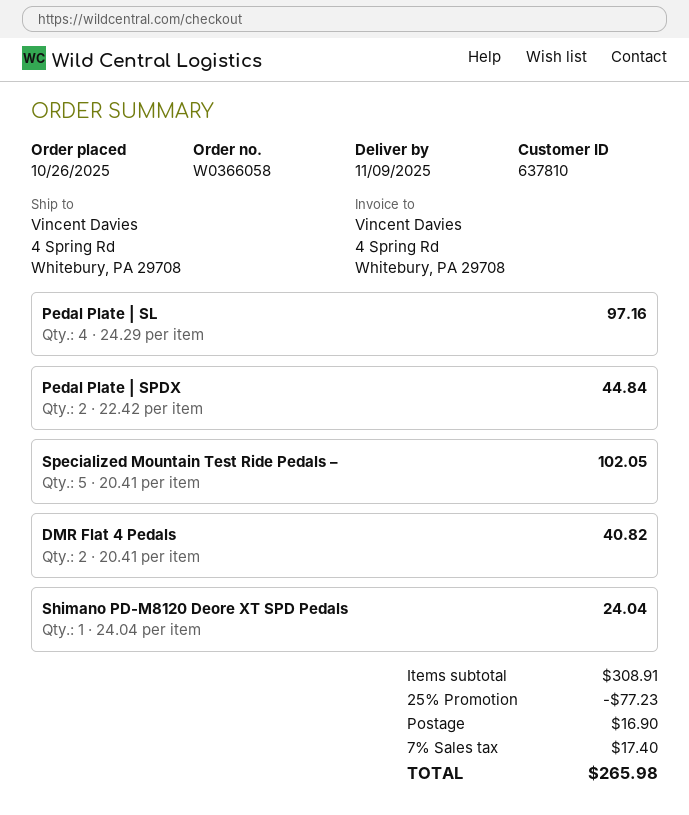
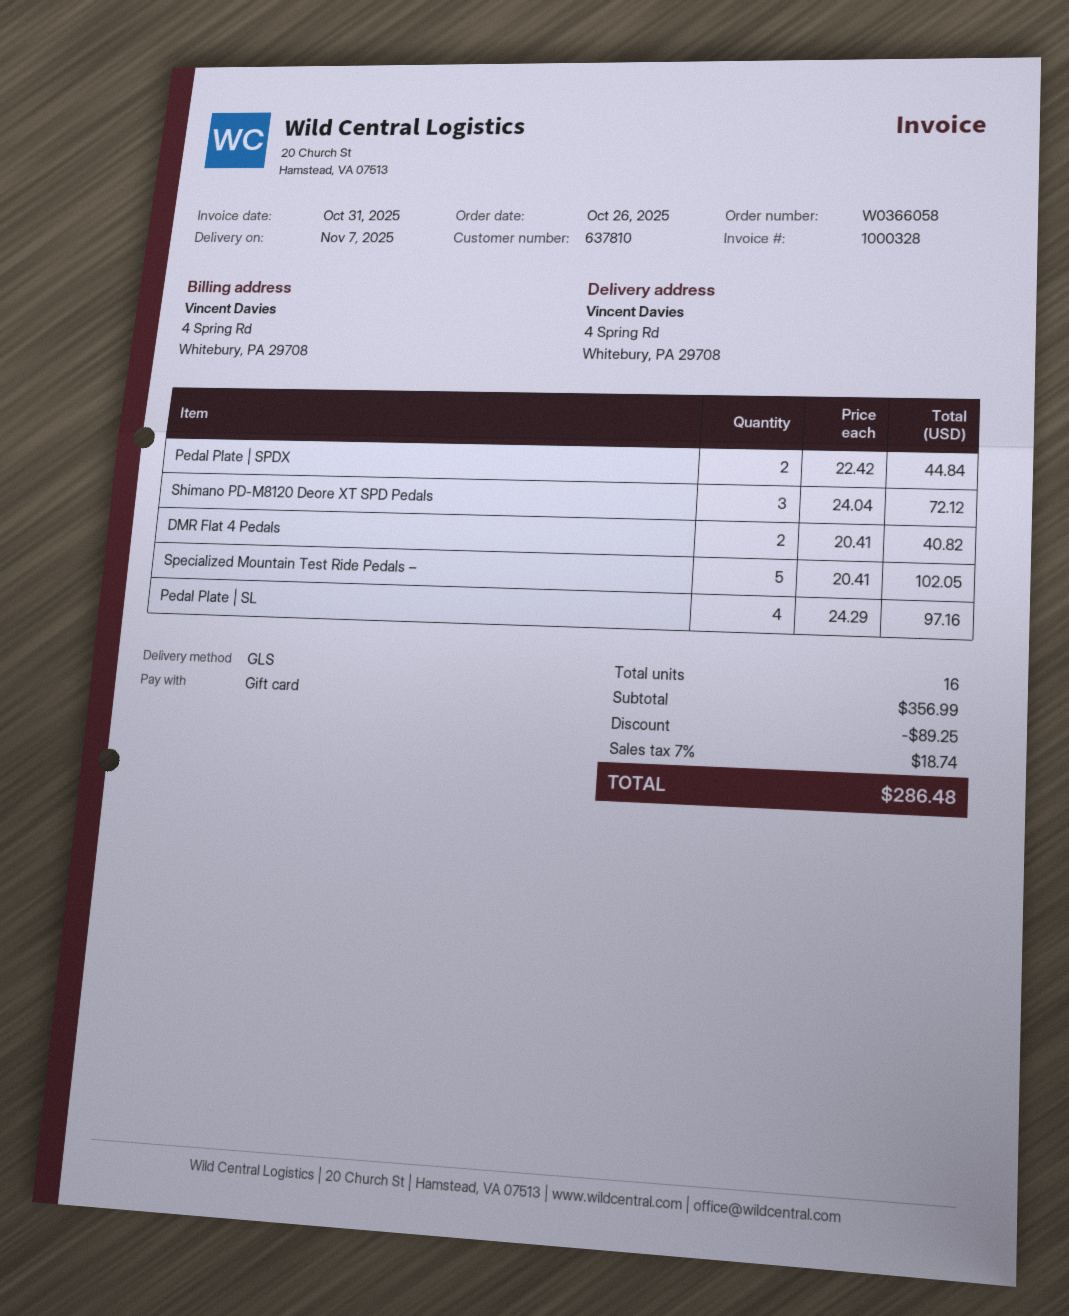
delivery date: 2025-11-09 -> 2025-11-07
Shimano PD-M8120 Deore XT SPD Pedals: 1 x 24.04 = 24.04 -> 3 x 24.04 = 72.12
subtotal: 308.91 -> 356.99
discount: 77.23 -> 89.25
shipping: 16.90 -> none
tax: 7% = 17.40 -> 7% = 18.74
total: 265.98 -> 286.48

